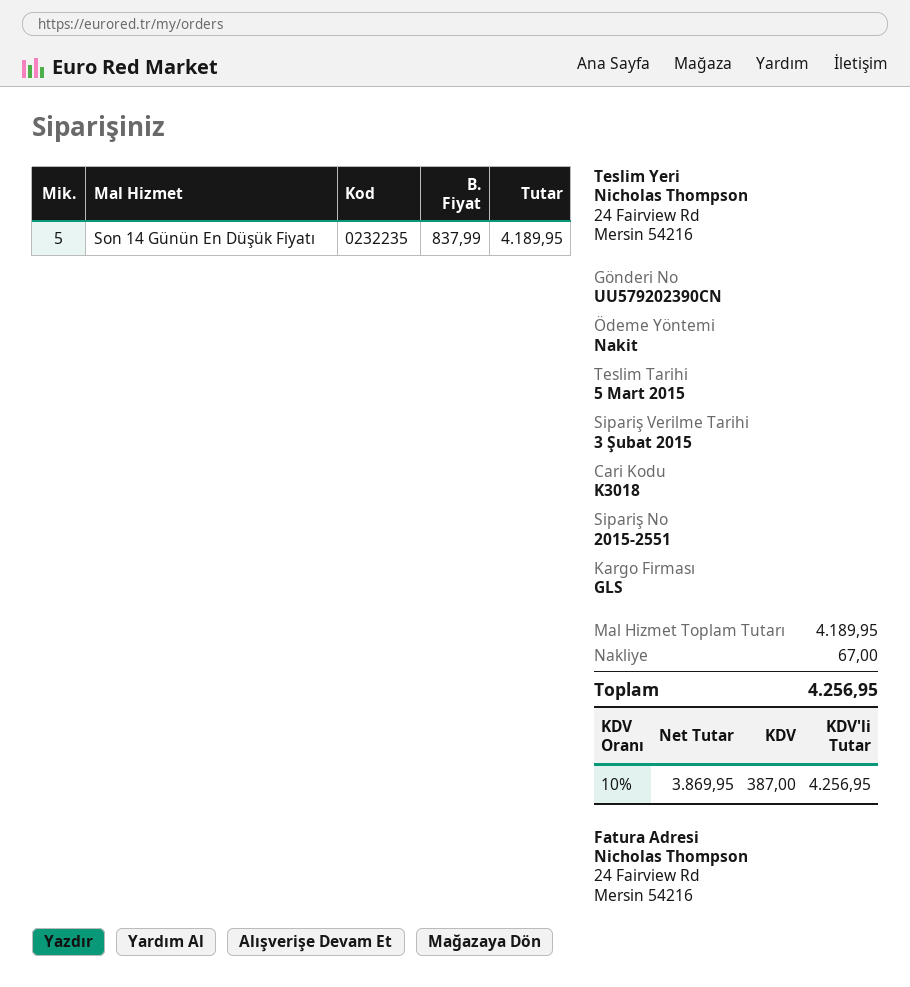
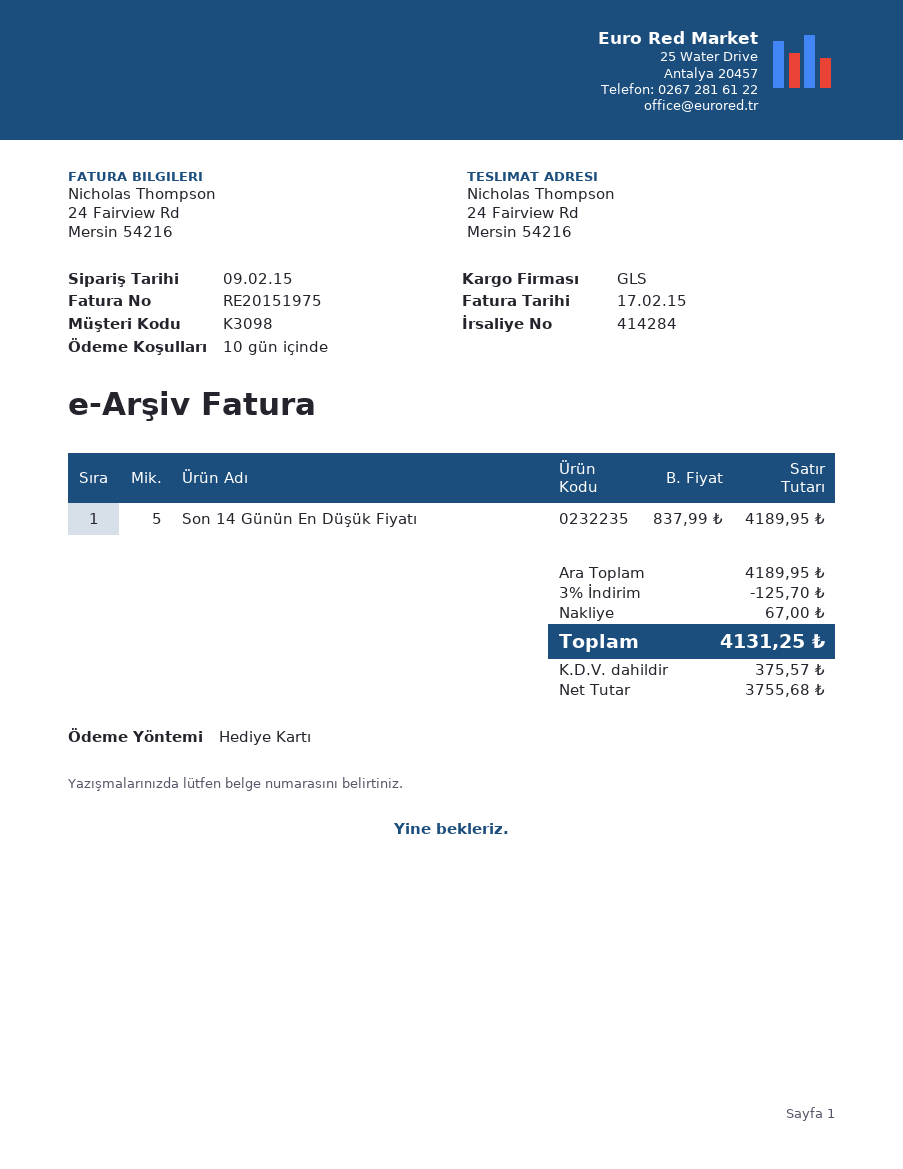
order date: 2015-02-03 -> 2015-02-09
customer number: K3018 -> K3098
payment method: cash -> gift card
discount: none -> 3% = 125.70
net: 3869.95 -> 3755.68
tax: 387.00 -> 375.57
total: 4256.95 -> 4131.25

